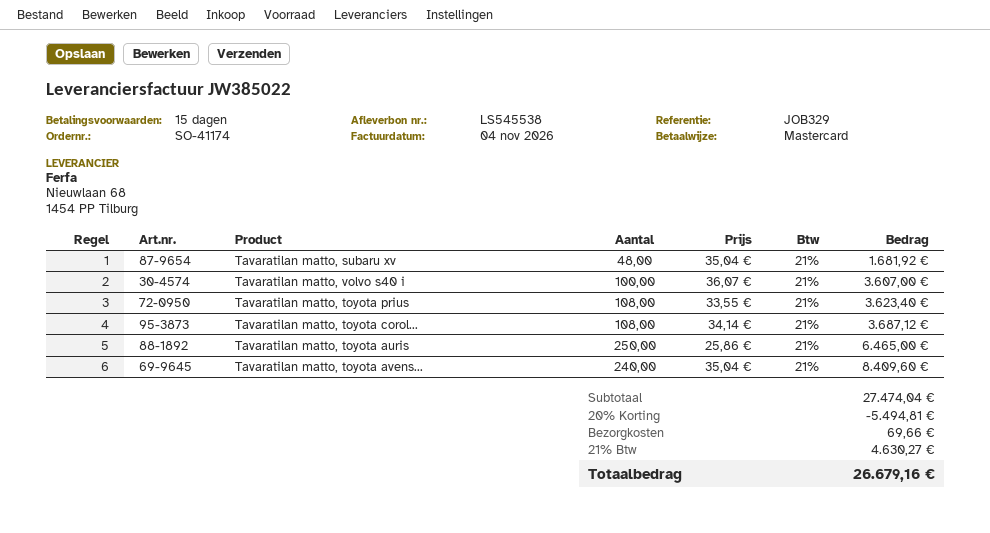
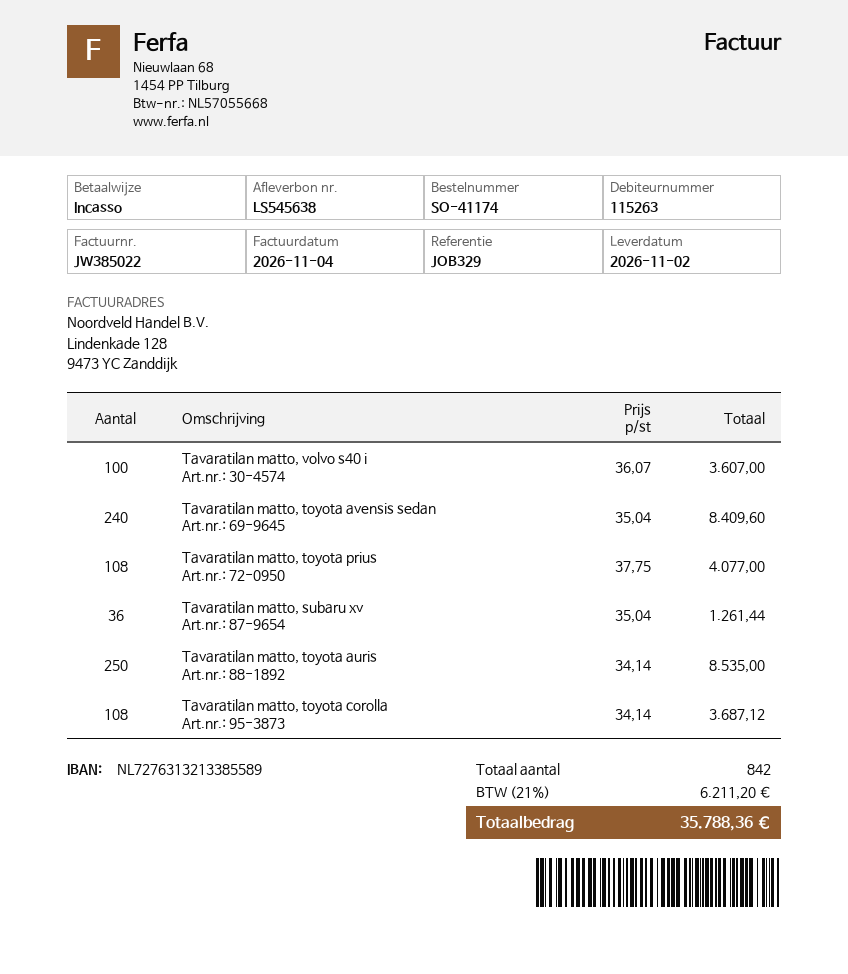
delivery note number: LS545538 -> LS545638
payment method: Mastercard -> direct debit
Tavaratilan matto, subaru xv: 48 x 35.04 = 1681.92 -> 36 x 35.04 = 1261.44
Tavaratilan matto, toyota prius: 108 x 33.55 = 3623.40 -> 108 x 37.75 = 4077.00
Tavaratilan matto, toyota auris: 250 x 25.86 = 6465.00 -> 250 x 34.14 = 8535.00
discount: 20% = 5494.81 -> none
shipping: 69.66 -> none
tax: 21% = 4630.27 -> 21% = 6211.20
total: 26679.16 -> 35788.36

